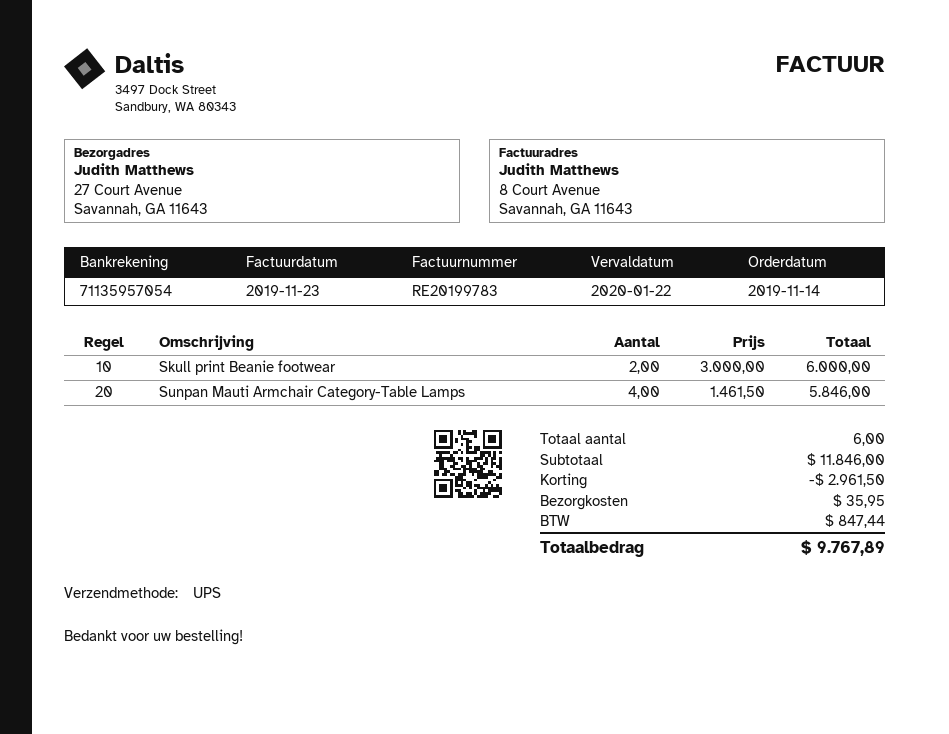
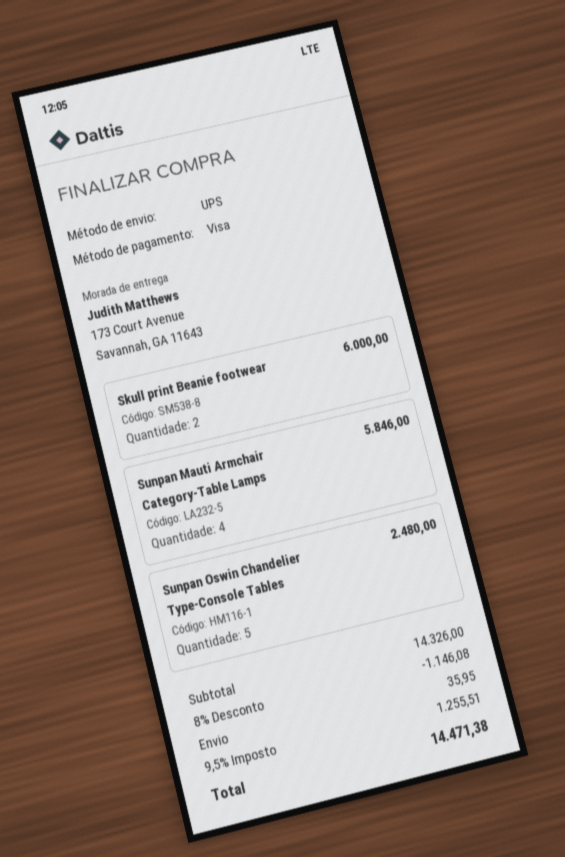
ship to: 27 Court Avenue, Savannah, GA 11643 -> 173 Court Avenue, Savannah, GA 11643
Sunpan Oswin Chandelier Type-Console Tables: none -> 5 for 2480.00
subtotal: 11846.00 -> 14326.00
discount: 2961.50 -> 1146.08
tax: 847.44 -> 1255.51
total: 9767.89 -> 14471.38

